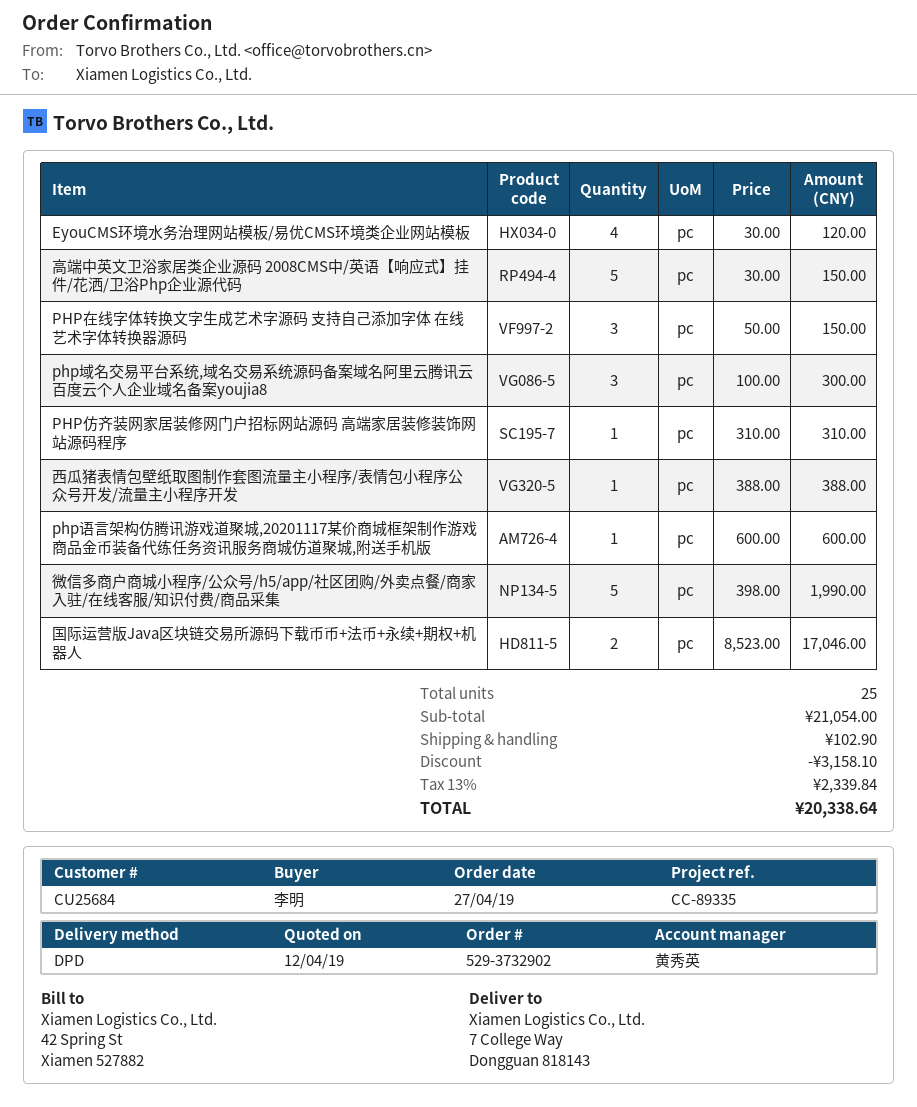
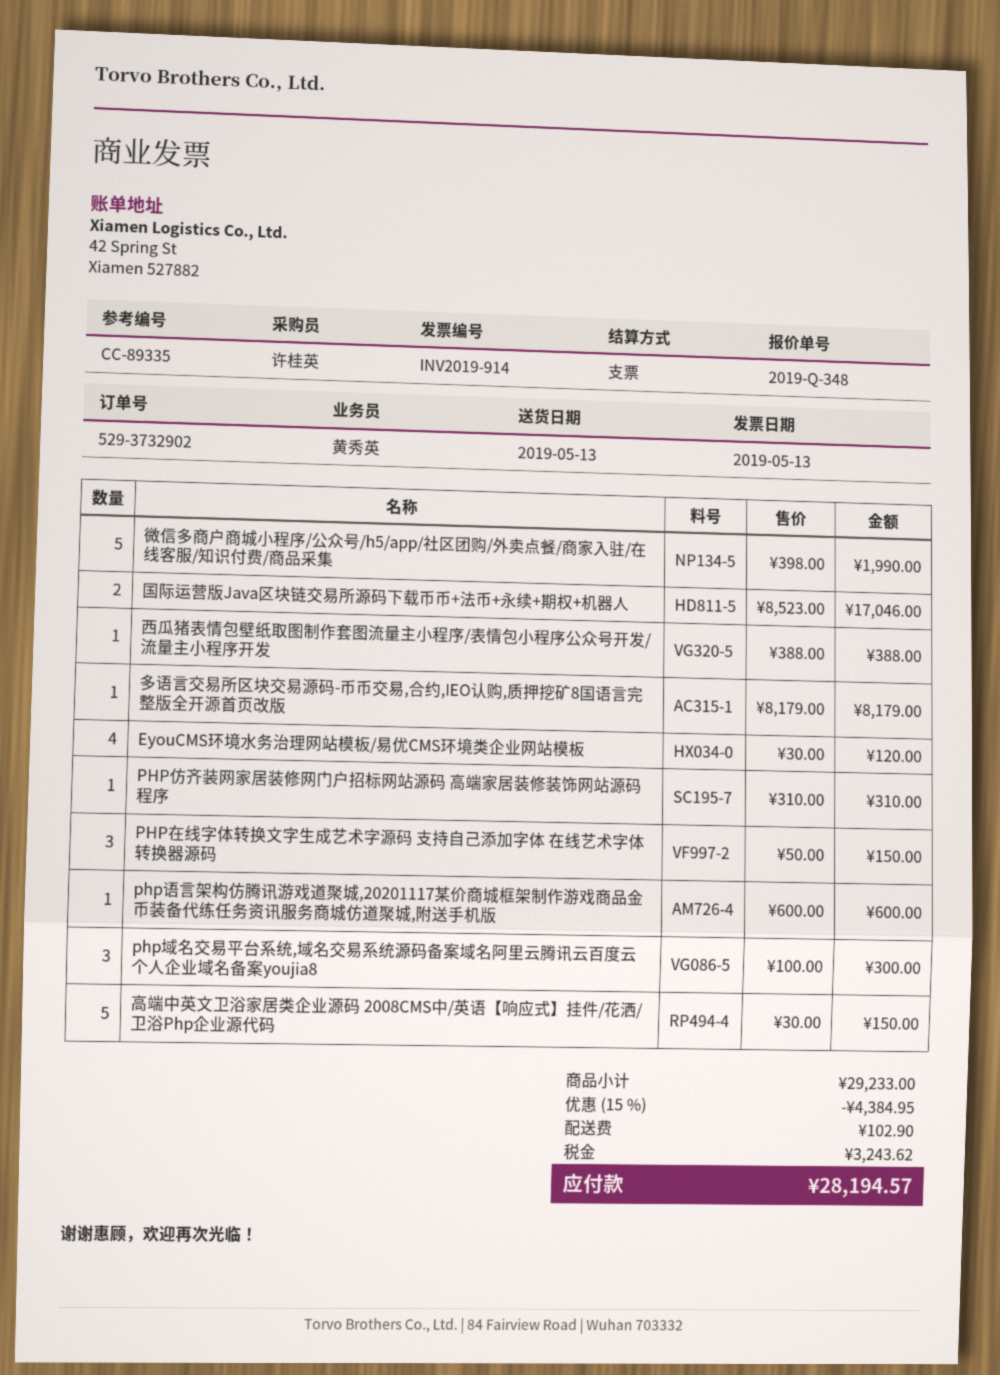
ordered by: 李明 -> 许桂英
多语言交易所区块交易源码-币币交易,合约,IEO认购,质押挖矿8国语言完整版全开源首页改版: none -> 1 x 8179.00 = 8179.00
subtotal: 21054.00 -> 29233.00
discount: 3158.10 -> 4384.95
tax: 2339.84 -> 3243.62
total: 20338.64 -> 28194.57

